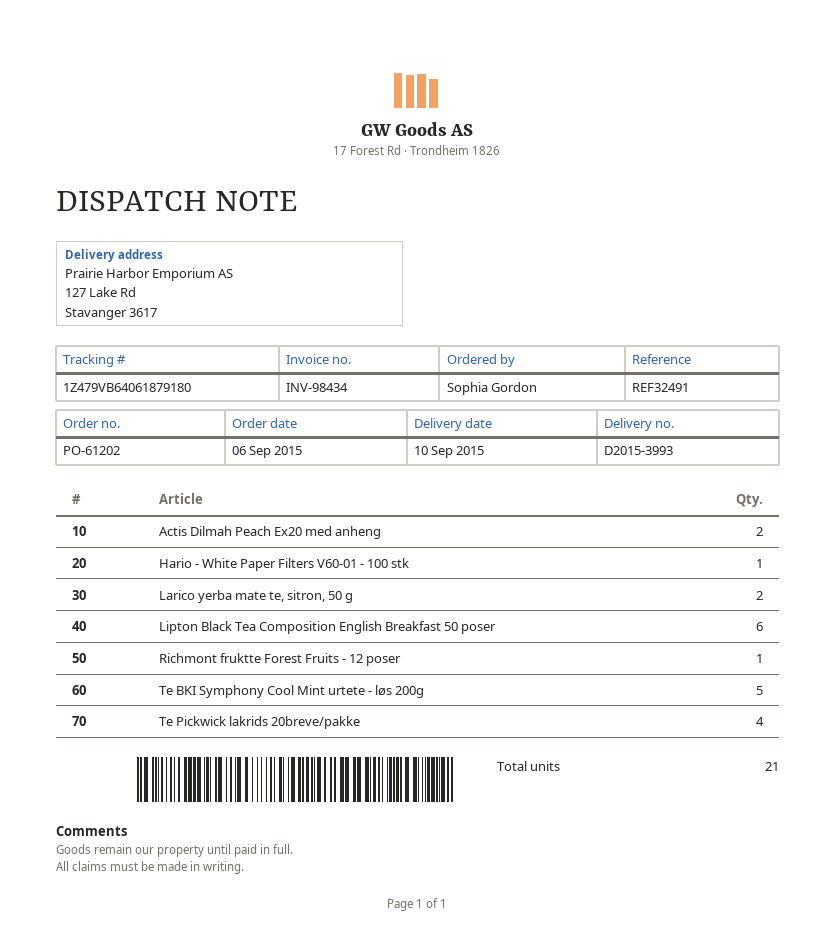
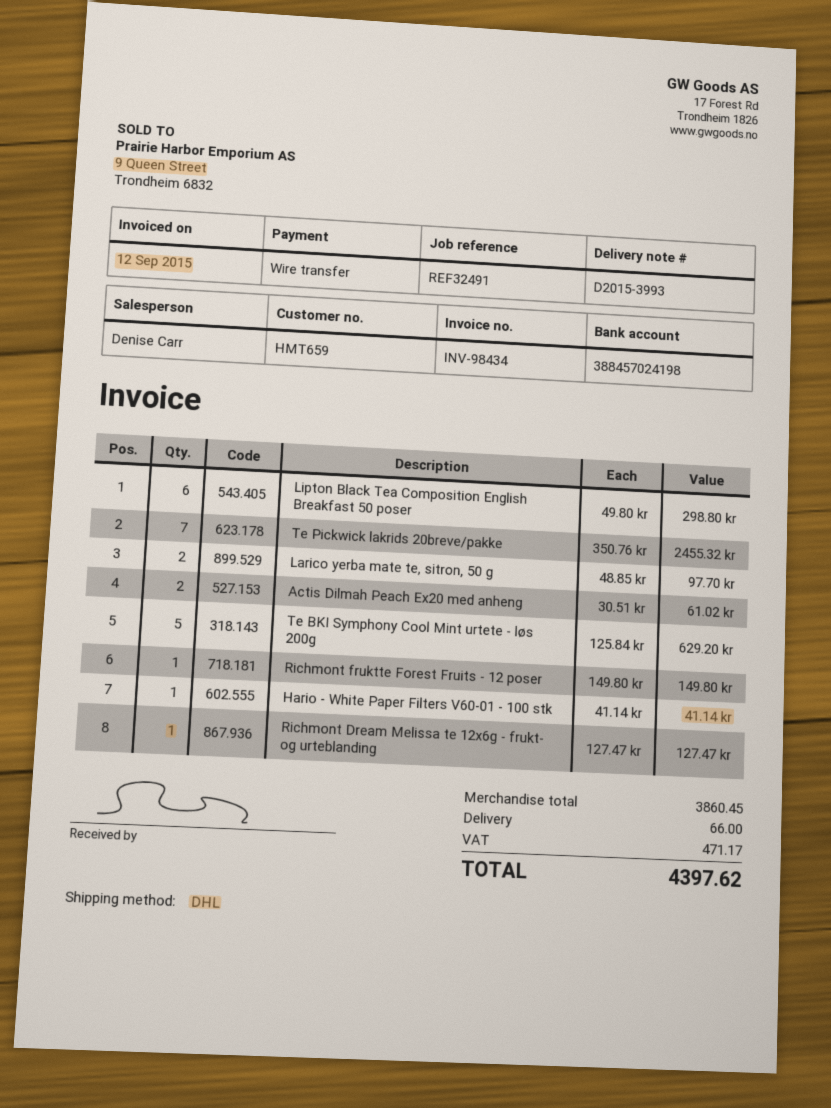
Te Pickwick lakrids 20breve/pakke: 4 -> 7
Richmont Dream Melissa te 12x6g - frukt- og urteblanding: none -> 1

